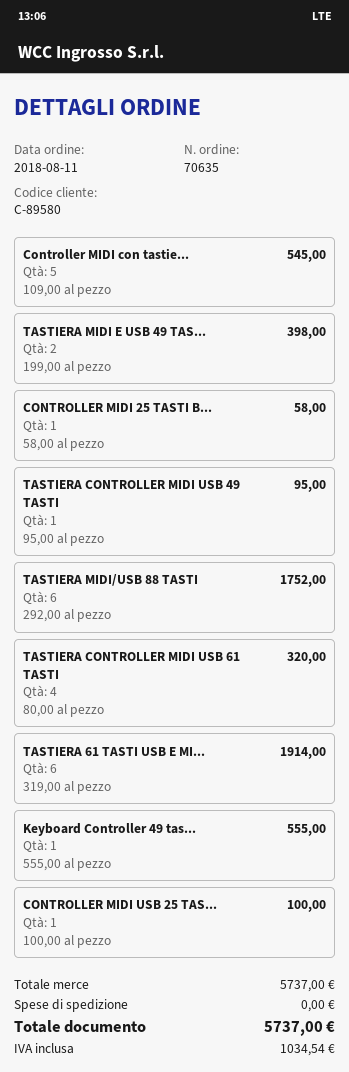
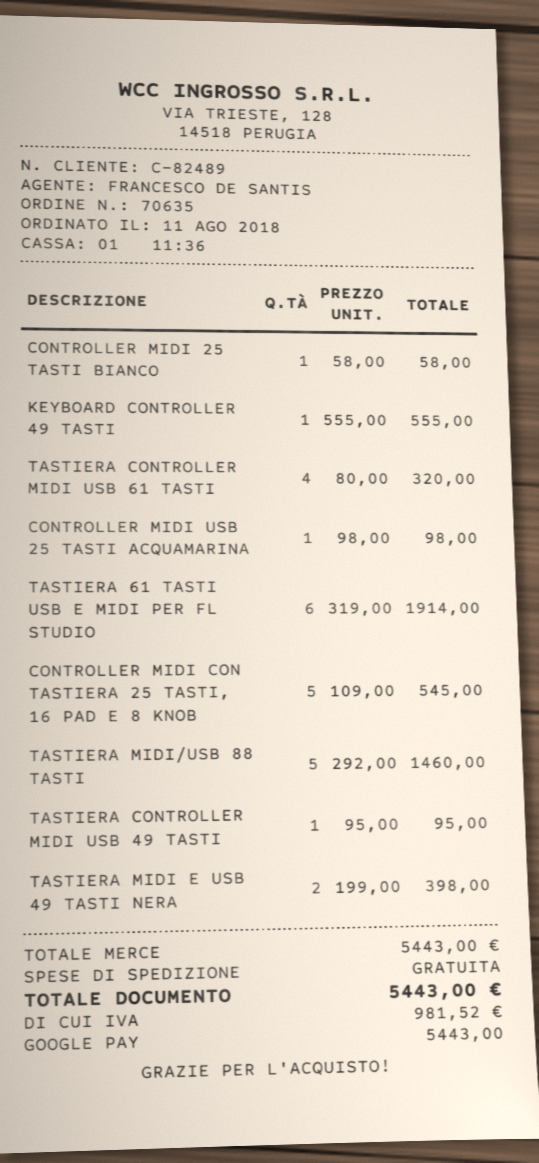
customer number: C-89580 -> C-82489
TASTIERA MIDI/USB 88 TASTI: 6 x 292.00 = 1752.00 -> 5 x 292.00 = 1460.00
CONTROLLER MIDI USB 25 TAS...: 1 x 100.00 = 100.00 -> 1 x 98.00 = 98.00
subtotal: 5737.00 -> 5443.00
tax: 1034.54 -> 981.52
total: 5737.00 -> 5443.00

